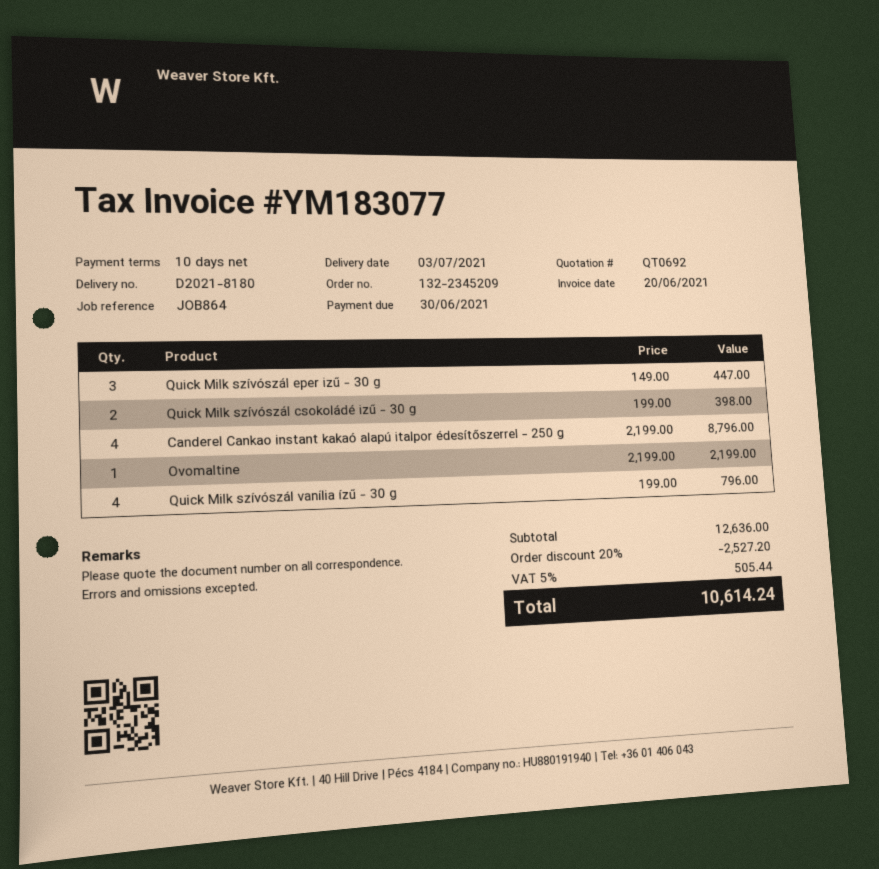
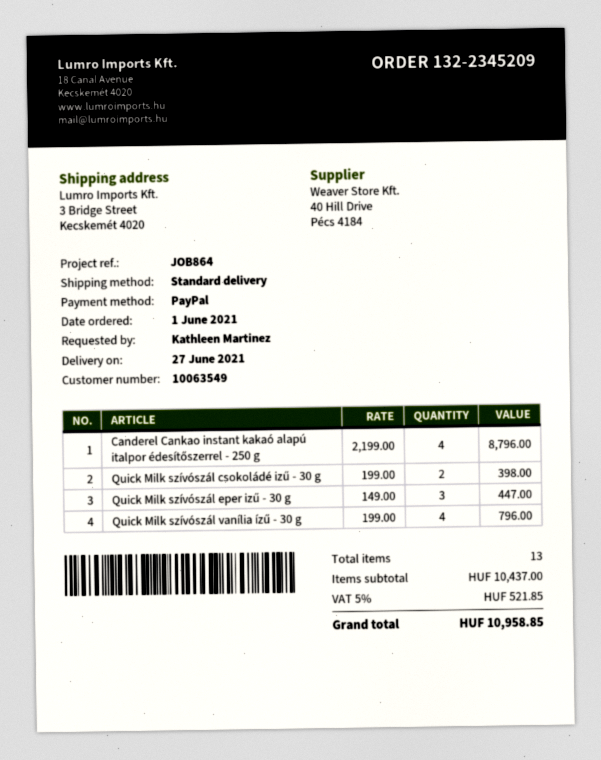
delivery date: 2021-07-03 -> 2021-06-27
Ovomaltine: 1 x 2199.00 = 2199.00 -> none
subtotal: 12636.00 -> 10437.00
discount: 20% = 2527.20 -> none
tax: 5% = 505.44 -> 5% = 521.85
total: 10614.24 -> 10958.85

